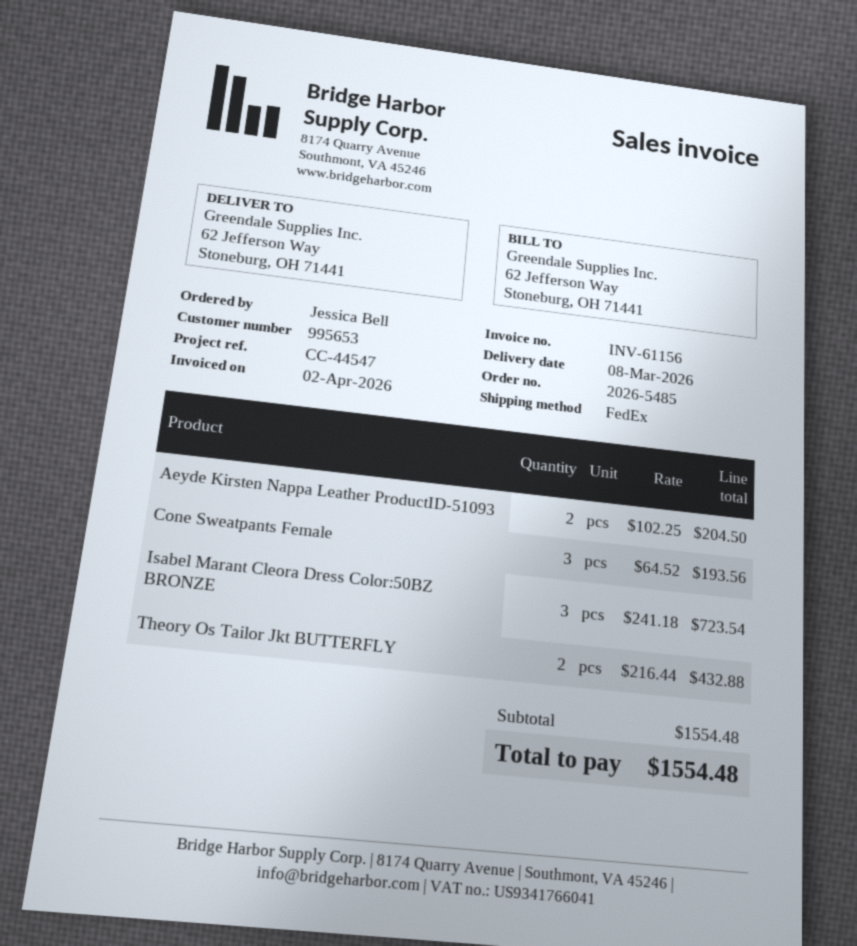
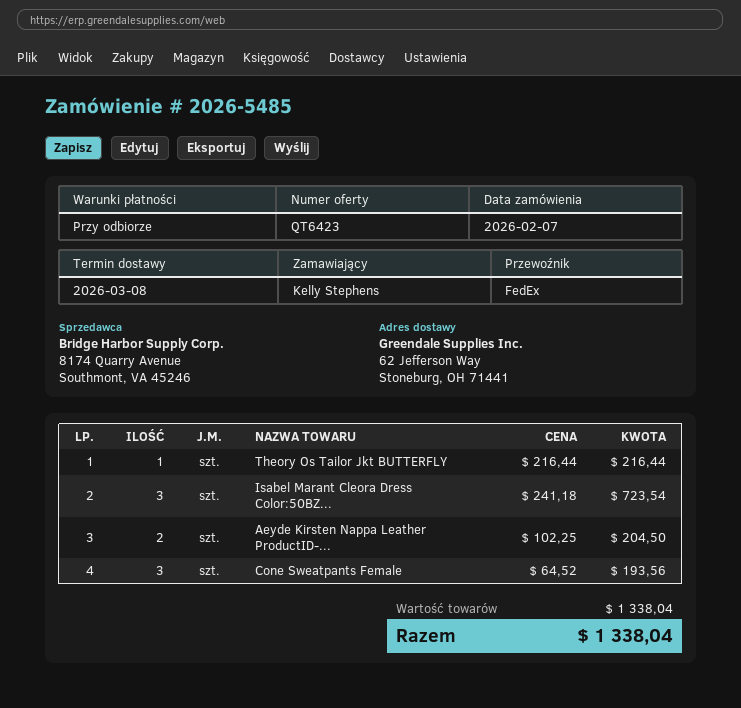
ordered by: Jessica Bell -> Kelly Stephens
Theory Os Tailor Jkt BUTTERFLY: 2 x 216.44 = 432.88 -> 1 x 216.44 = 216.44
subtotal: 1554.48 -> 1338.04
total: 1554.48 -> 1338.04

